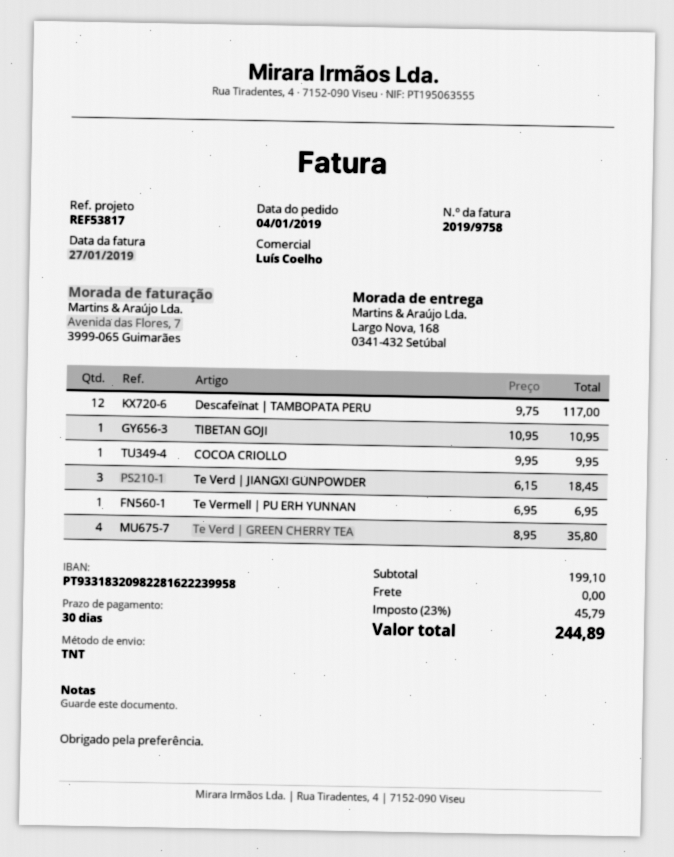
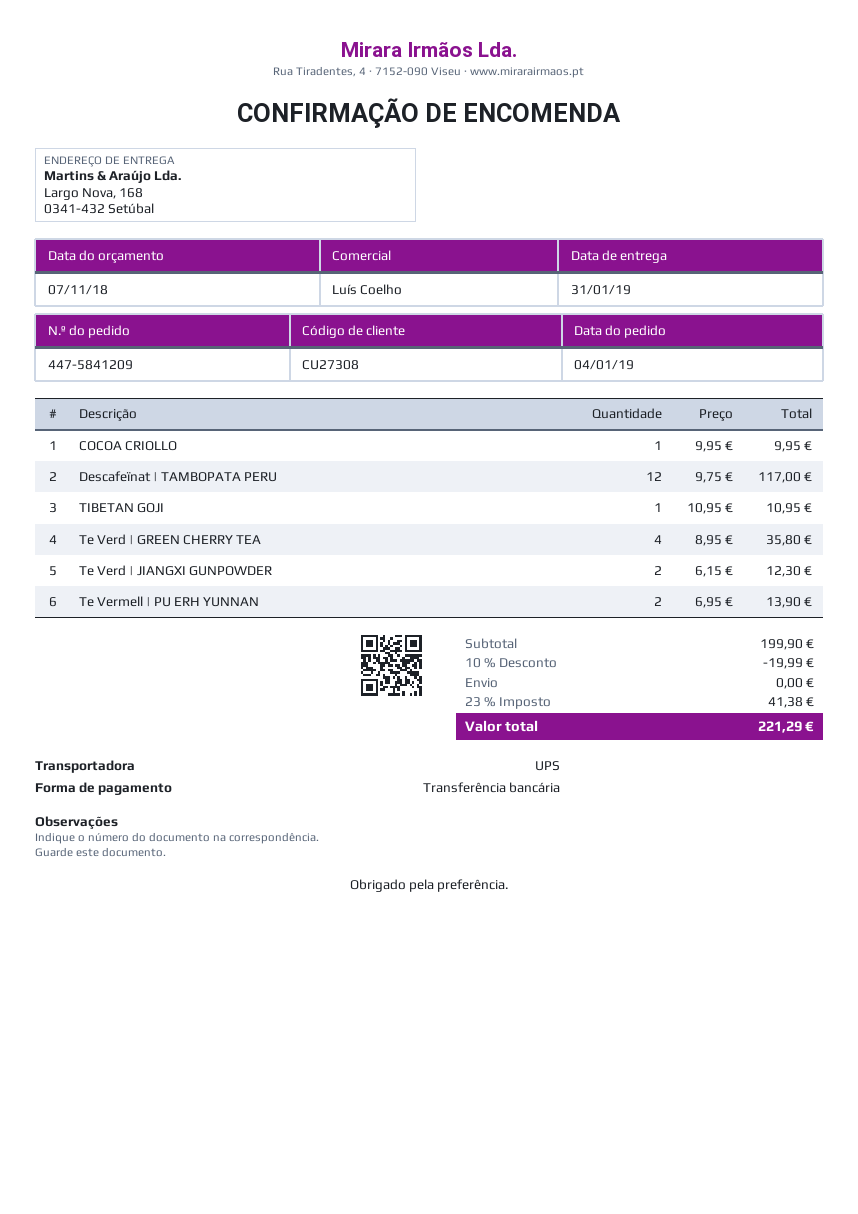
shipping method: TNT -> UPS
Te Verd | JIANGXI GUNPOWDER: 3 x 6.15 = 18.45 -> 2 x 6.15 = 12.30
Te Vermell | PU ERH YUNNAN: 1 x 6.95 = 6.95 -> 2 x 6.95 = 13.90
subtotal: 199.10 -> 199.90
discount: none -> 10% = 19.99
tax: 23% = 45.79 -> 23% = 41.38
total: 244.89 -> 221.29

